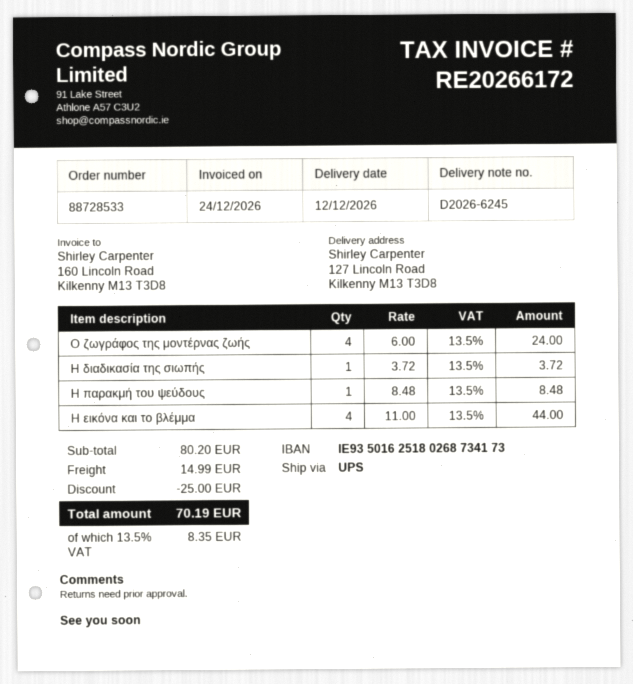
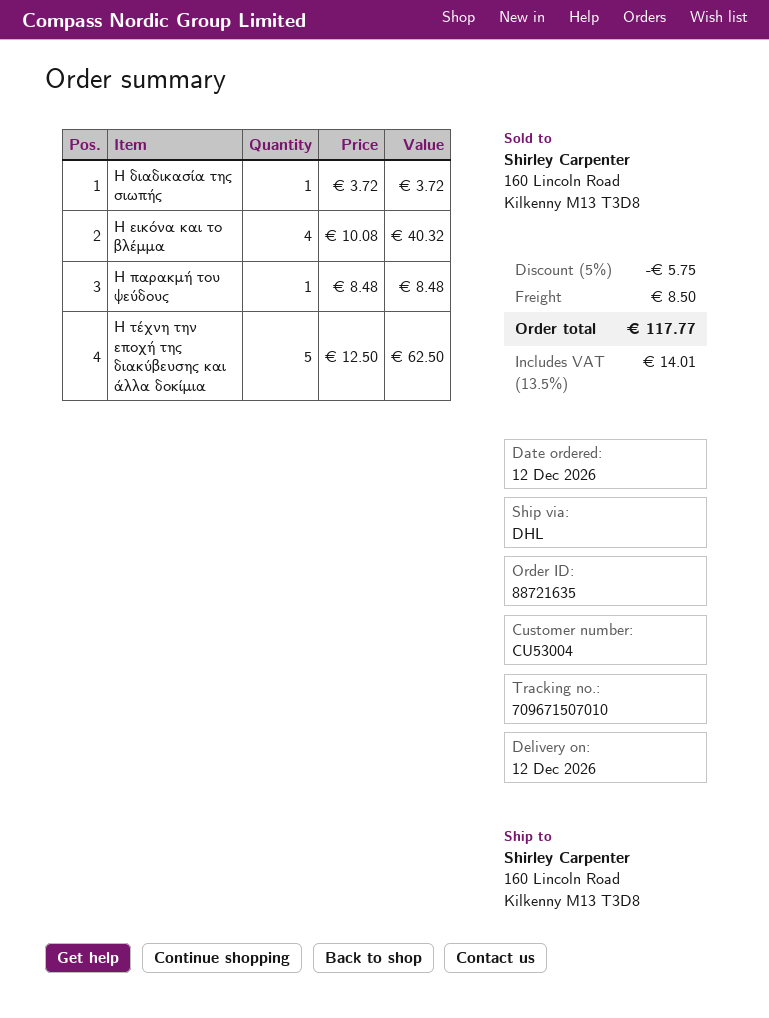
order number: 88728533 -> 88721635
shipping method: UPS -> DHL
ship to: 127 Lincoln Road, Kilkenny M13 T3D8 -> 160 Lincoln Road, Kilkenny M13 T3D8
Ο ζωγράφος της μοντέρνας ζωής: 4 x 6.00 = 24.00 -> none
Η εικόνα και το βλέμμα: 4 x 11.00 = 44.00 -> 4 x 10.08 = 40.32
Η τέχνη την εποχή της διακύβευσης και άλλα δοκίμια: none -> 5 x 12.50 = 62.50
discount: 25.00 -> 5.75
shipping: 14.99 -> 8.50
tax: 13.5% = 8.35 -> 13.5% = 14.01
total: 70.19 -> 117.77

